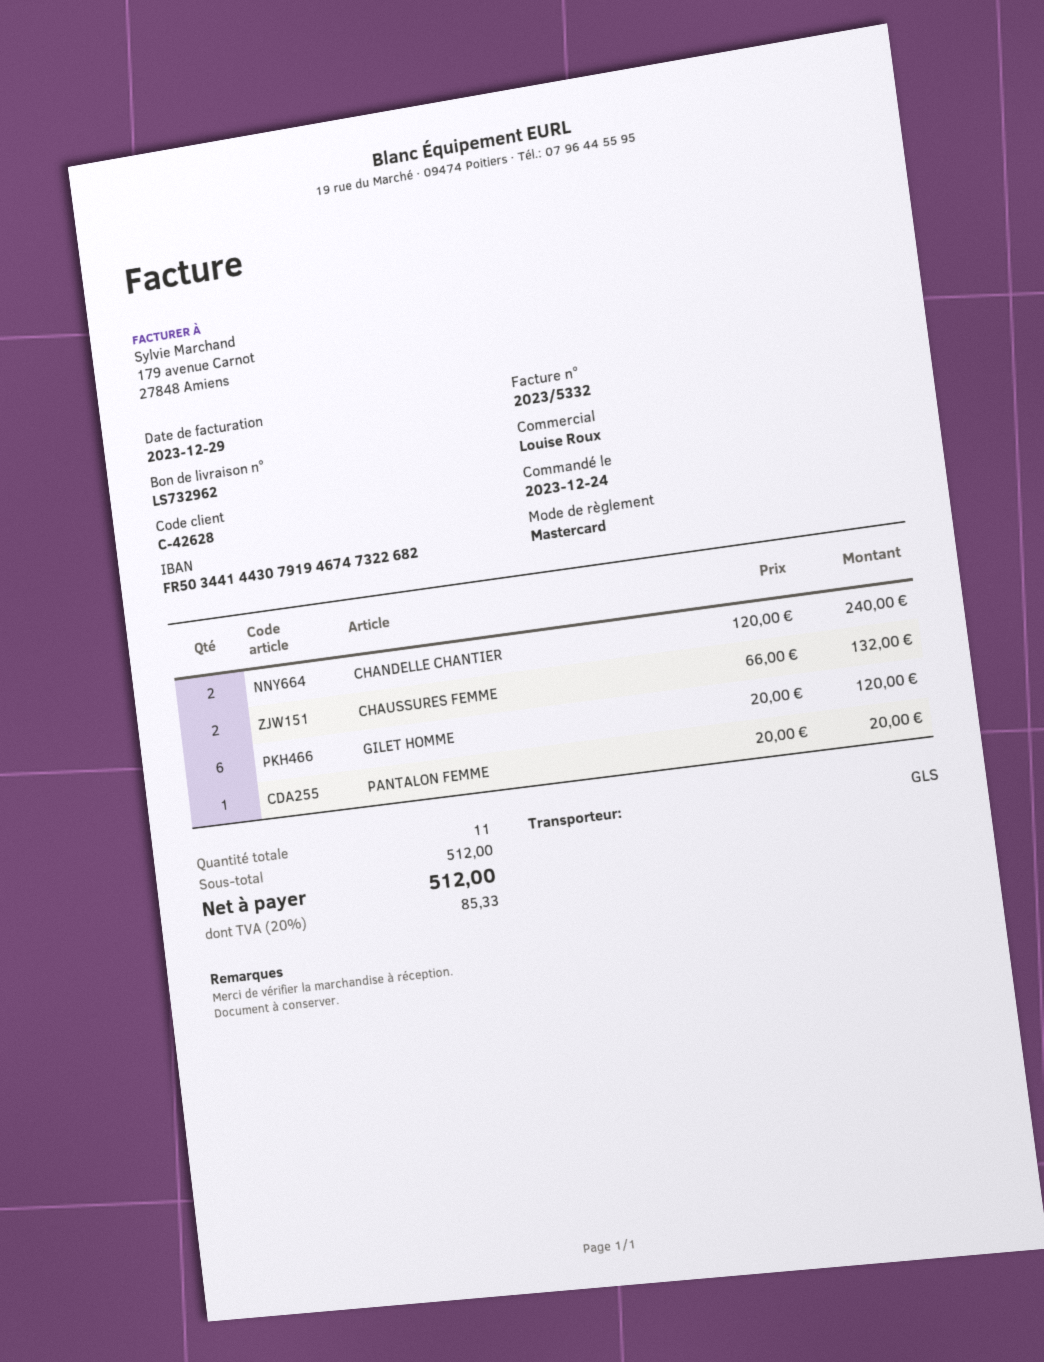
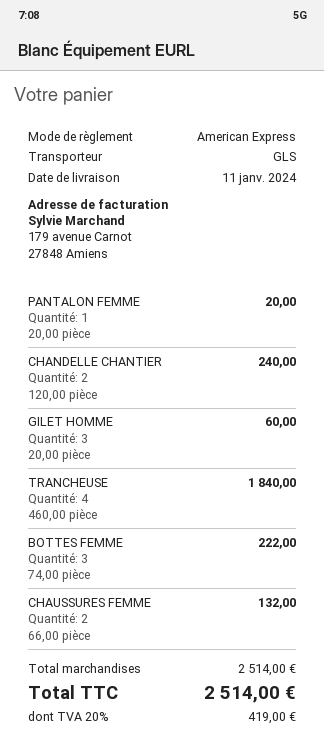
payment method: Mastercard -> American Express
GILET HOMME: 6 x 20.00 = 120.00 -> 3 x 20.00 = 60.00
TRANCHEUSE: none -> 4 x 460.00 = 1840.00
BOTTES FEMME: none -> 3 x 74.00 = 222.00
subtotal: 512.00 -> 2514.00
tax: 20% = 85.33 -> 20% = 419.00
total: 512.00 -> 2514.00

